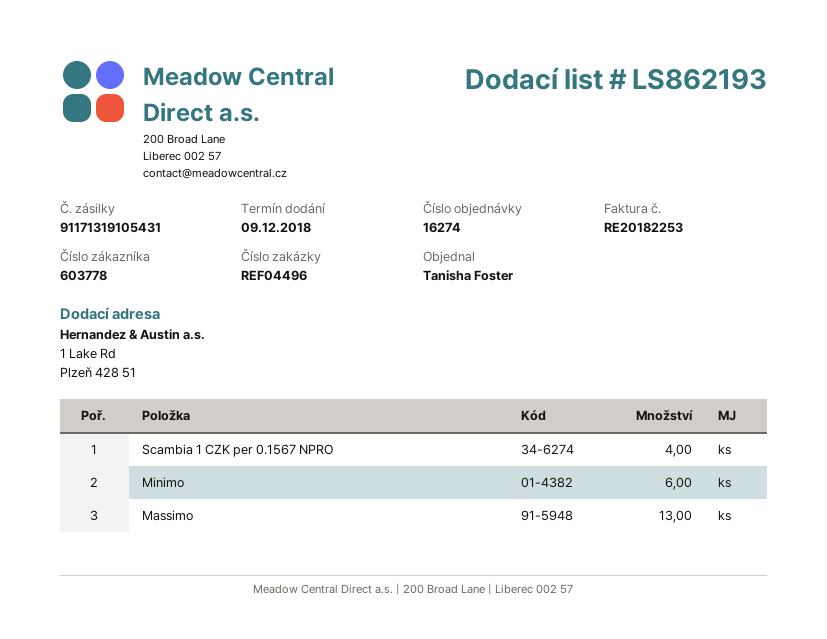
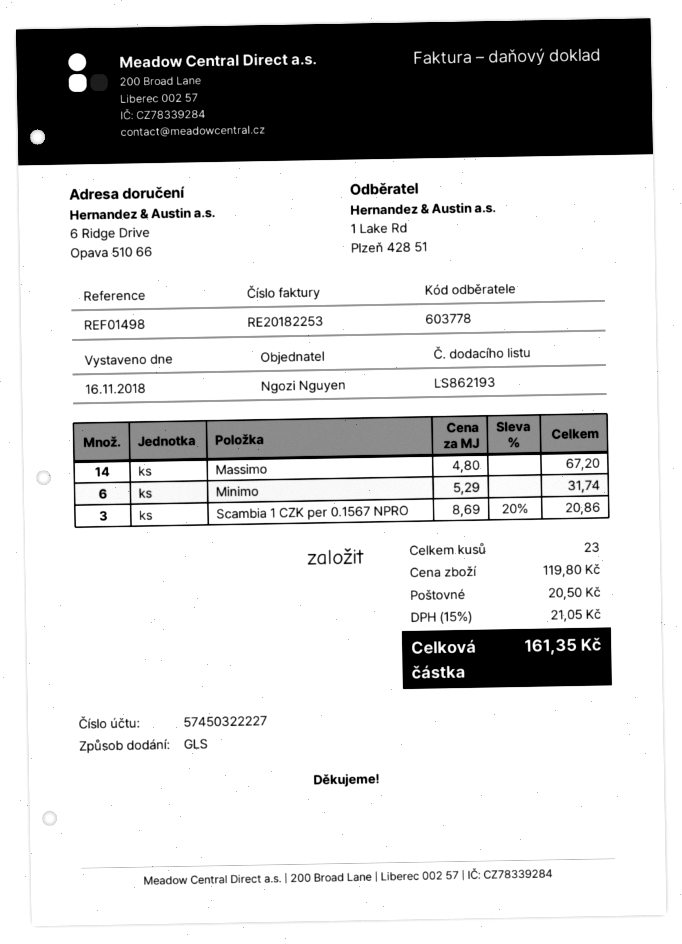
reference: REF04496 -> REF01498
ordered by: Tanisha Foster -> Ngozi Nguyen
ship to: 1 Lake Rd, Plzeň 428 51 -> 6 Ridge Drive, Opava 510 66
Scambia 1 CZK per 0.1567 NPRO: 4 -> 3
Massimo: 13 -> 14

